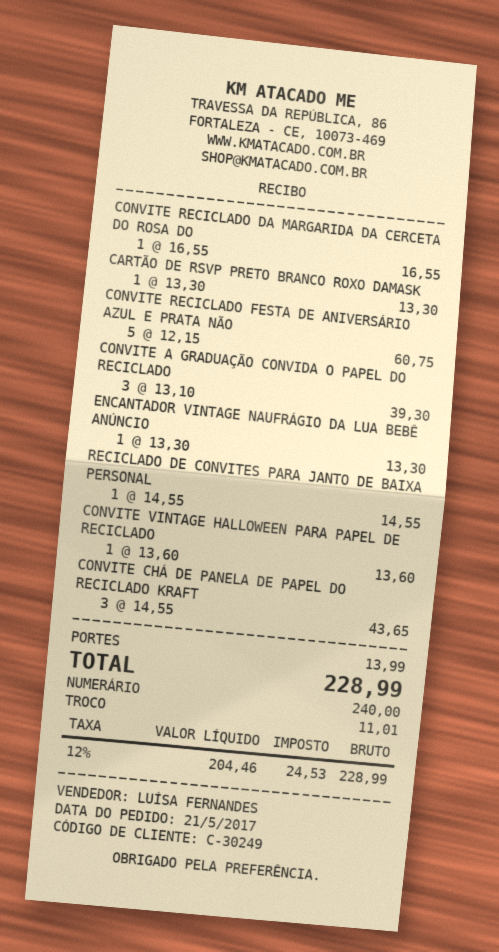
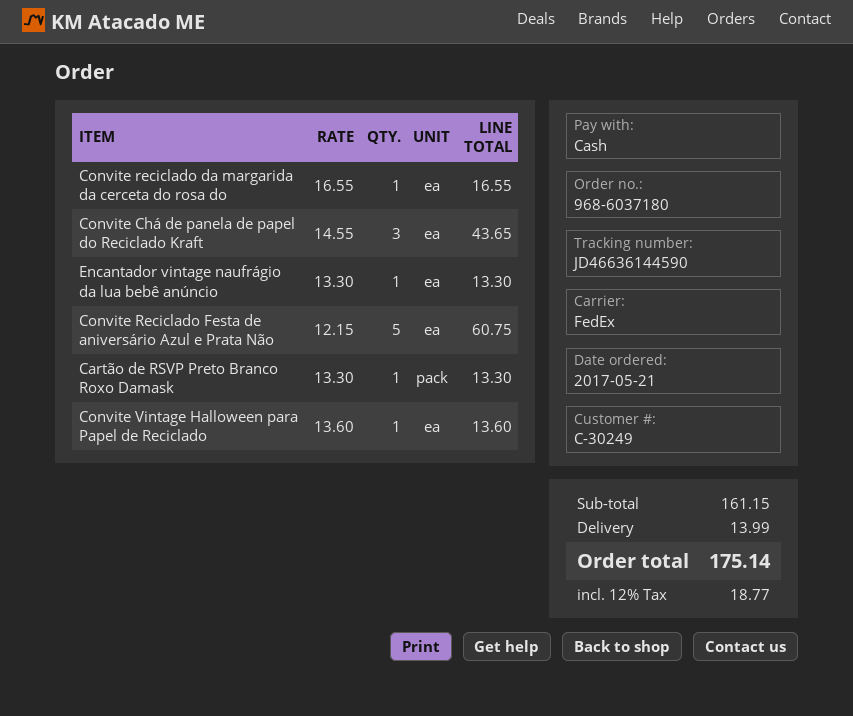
CONVITE A GRADUAÇÃO CONVIDA O PAPEL DO RECICLADO: 3 x 13.10 = 39.30 -> none
RECICLADO DE CONVITES PARA JANTO DE BAIXA PERSONAL: 1 x 14.55 = 14.55 -> none
tax: 12% = 24.53 -> 12% = 18.77
total: 228.99 -> 175.14

